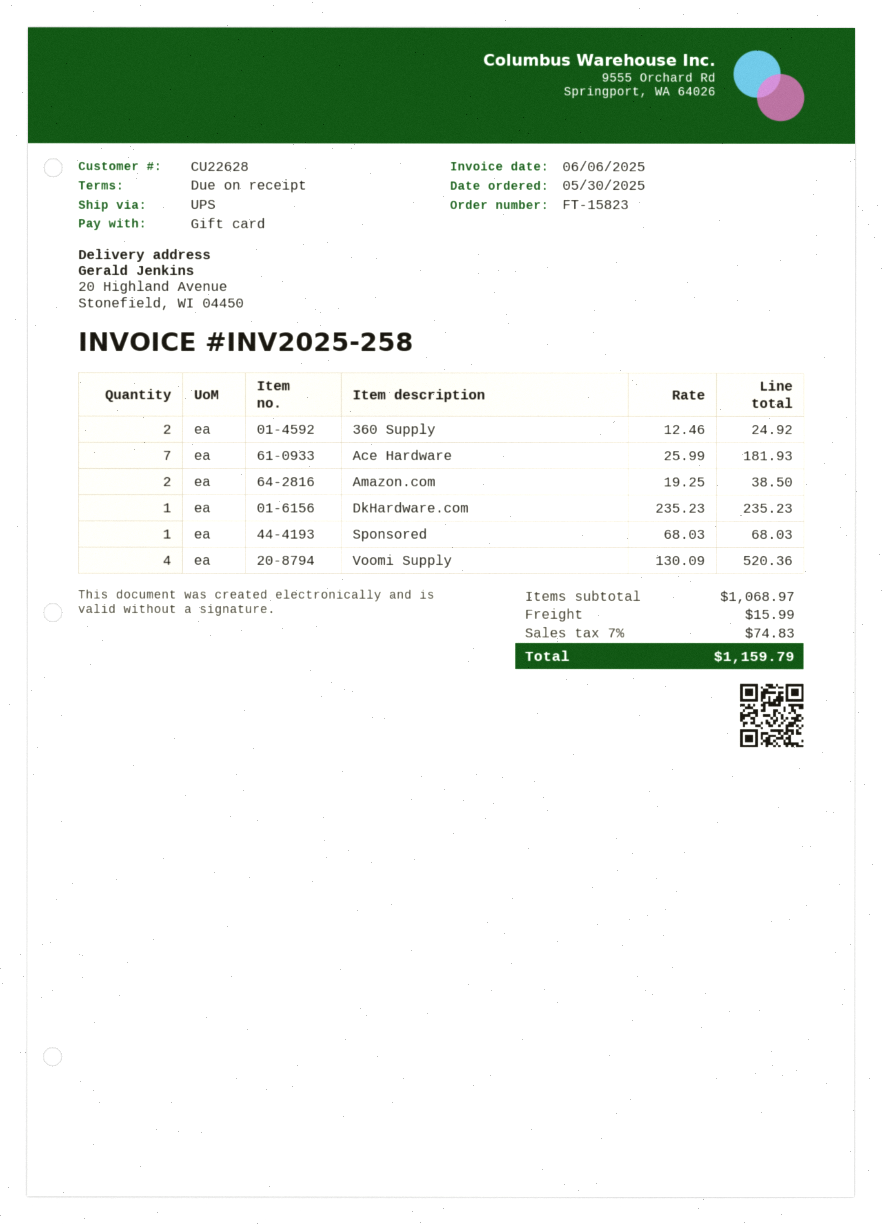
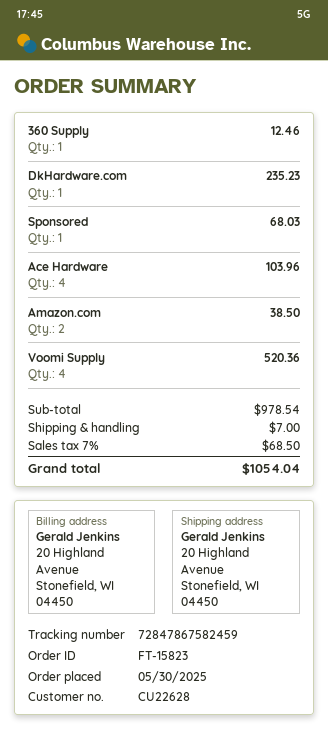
360 Supply: 2 for 24.92 -> 1 for 12.46
Ace Hardware: 7 for 181.93 -> 4 for 103.96
subtotal: 1068.97 -> 978.54
shipping: 15.99 -> 7.00
tax: 7% = 74.83 -> 7% = 68.50
total: 1159.79 -> 1054.04

